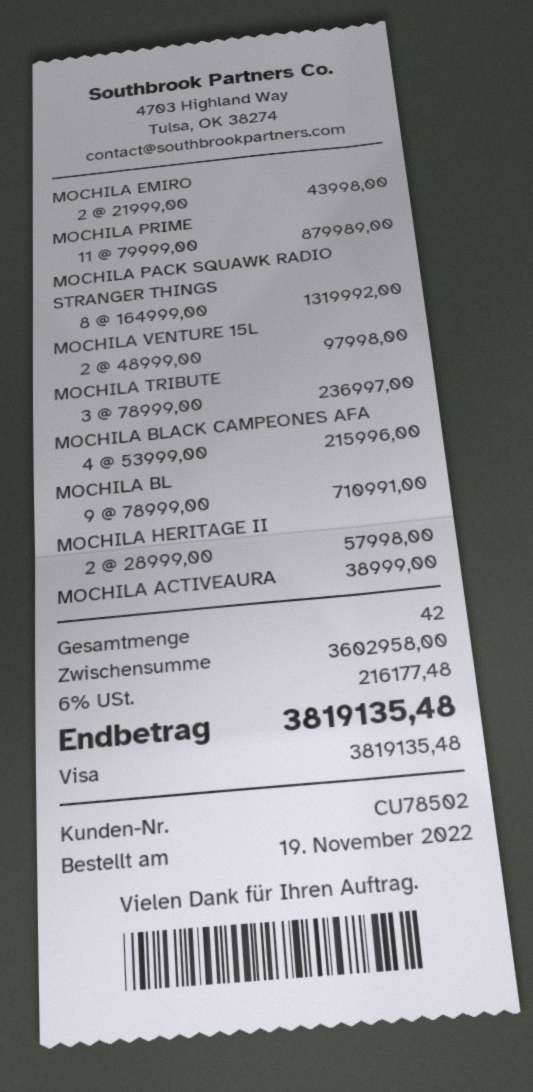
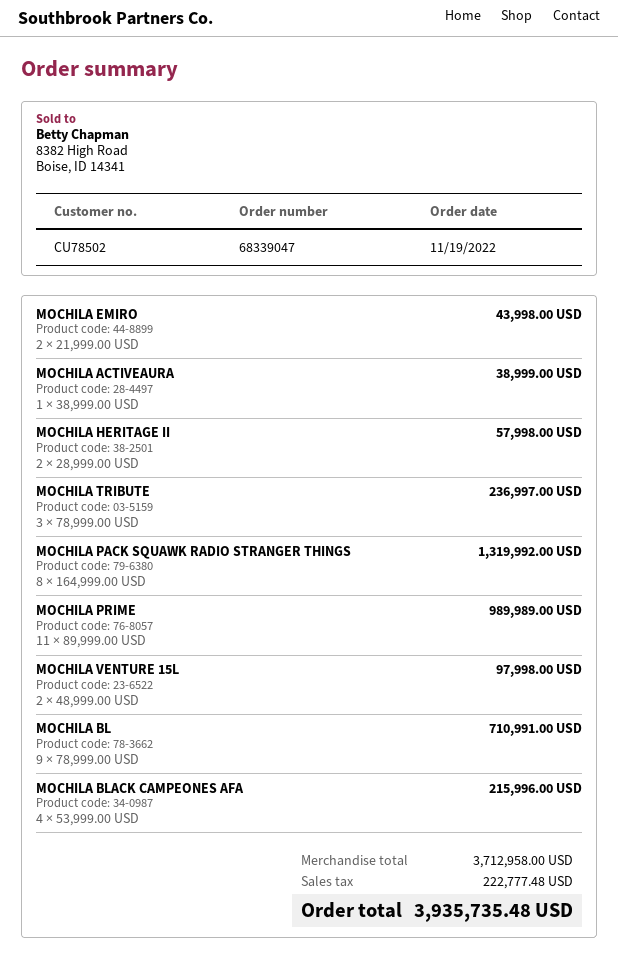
MOCHILA PRIME: 11 x 79999.00 = 879989.00 -> 11 x 89999.00 = 989989.00
subtotal: 3602958.00 -> 3712958.00
tax: 216177.48 -> 222777.48
total: 3819135.48 -> 3935735.48

